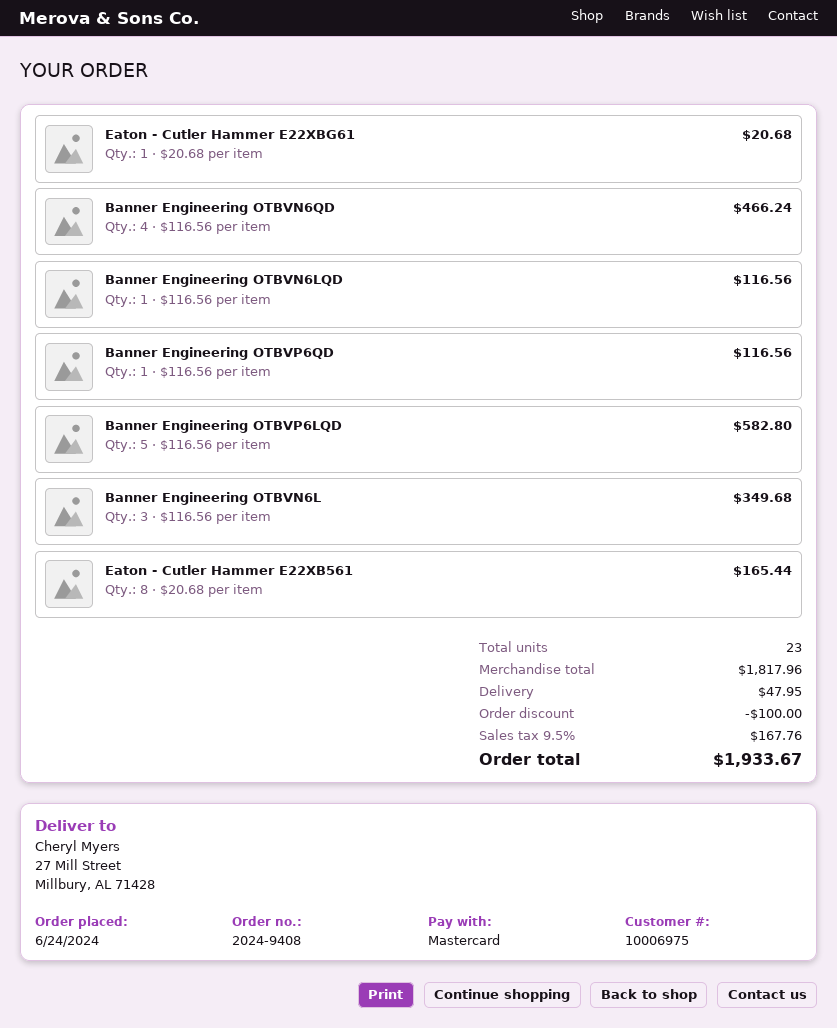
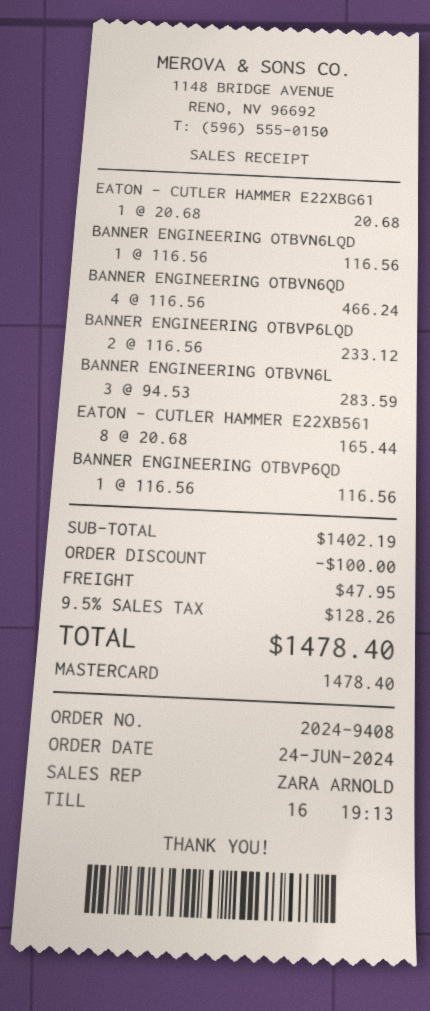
Banner Engineering OTBVP6LQD: 5 x 116.56 = 582.80 -> 2 x 116.56 = 233.12
Banner Engineering OTBVN6L: 3 x 116.56 = 349.68 -> 3 x 94.53 = 283.59
subtotal: 1817.96 -> 1402.19
tax: 9.5% = 167.76 -> 9.5% = 128.26
total: 1933.67 -> 1478.40

